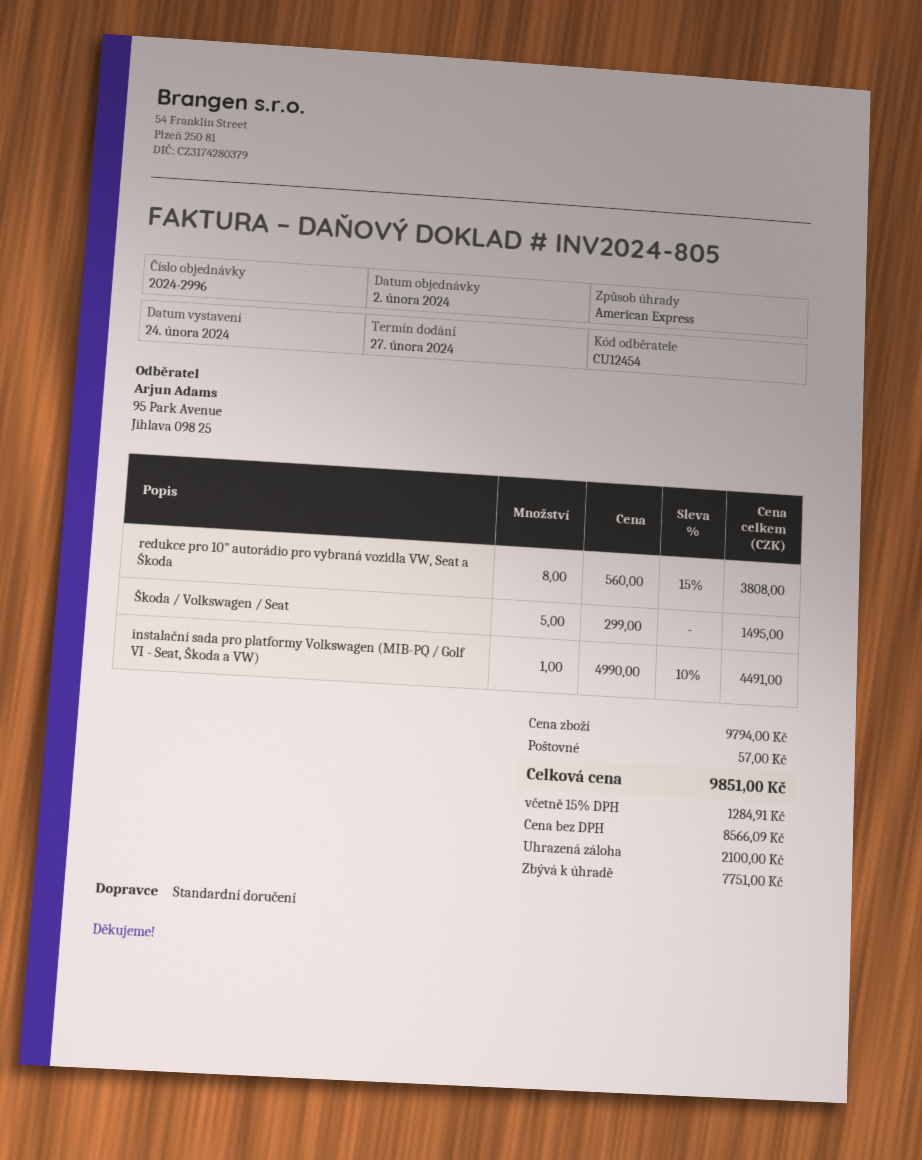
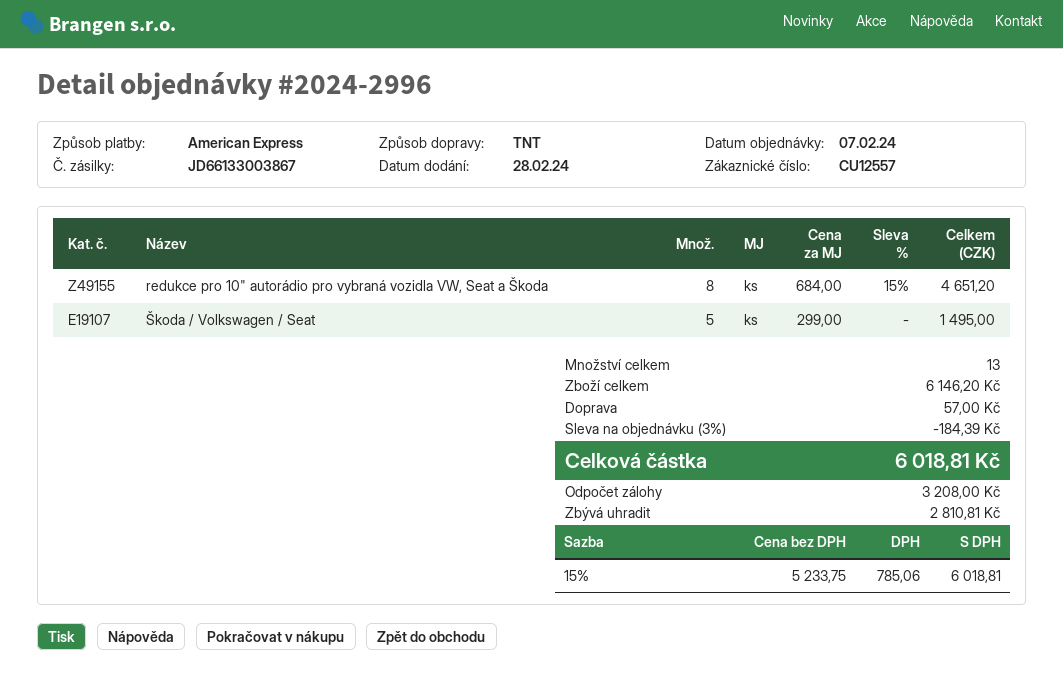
order date: 2024-02-02 -> 2024-02-07
delivery date: 2024-02-27 -> 2024-02-28
customer number: CU12454 -> CU12557
shipping method: standard -> TNT
redukce pro 10" autorádio pro vybraná vozidla VW, Seat a Škoda: 8 x 560.00 - 15% = 3808.00 -> 8 x 684.00 - 15% = 4651.20
instalační sada pro platformy Volkswagen (MIB-PQ / Golf VI - Seat, Škoda a VW): 1 x 4990.00 - 10% = 4491.00 -> none
subtotal: 9794.00 -> 6146.20
discount: none -> 3% = 184.39
net: 8566.09 -> 5233.75
tax: 15% = 1284.91 -> 15% = 785.06
total: 9851.00 -> 6018.81
deposit: 2100.00 -> 3208.00
balance: 7751.00 -> 2810.81

